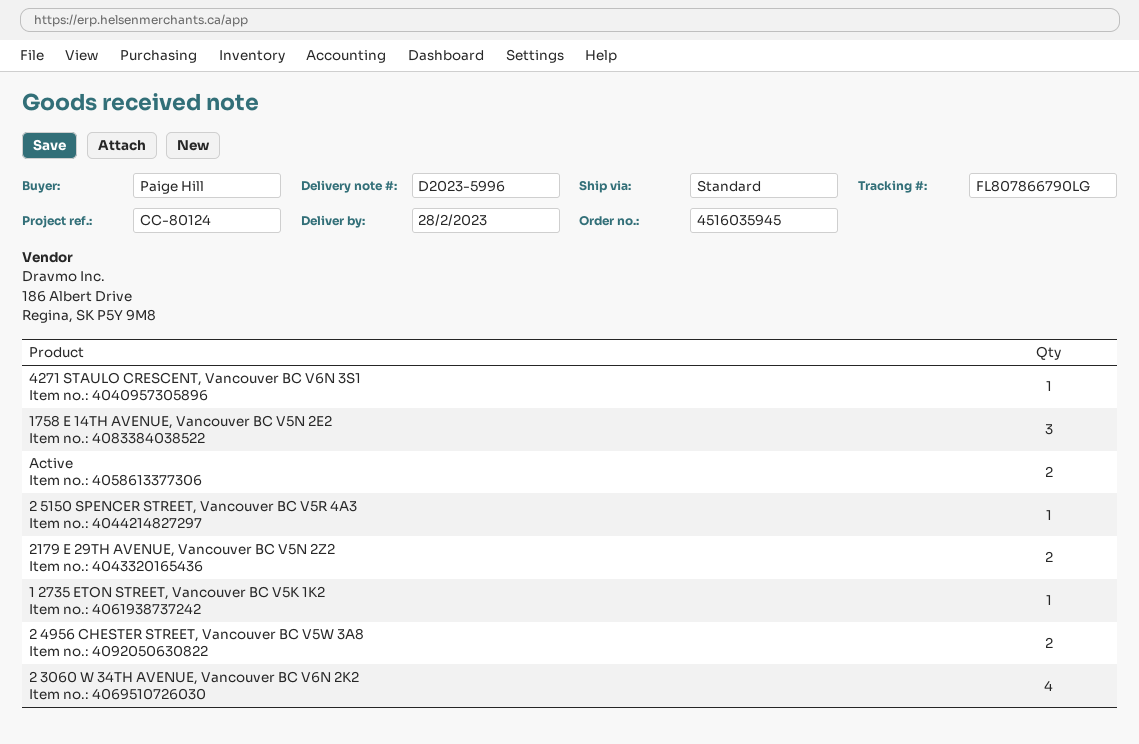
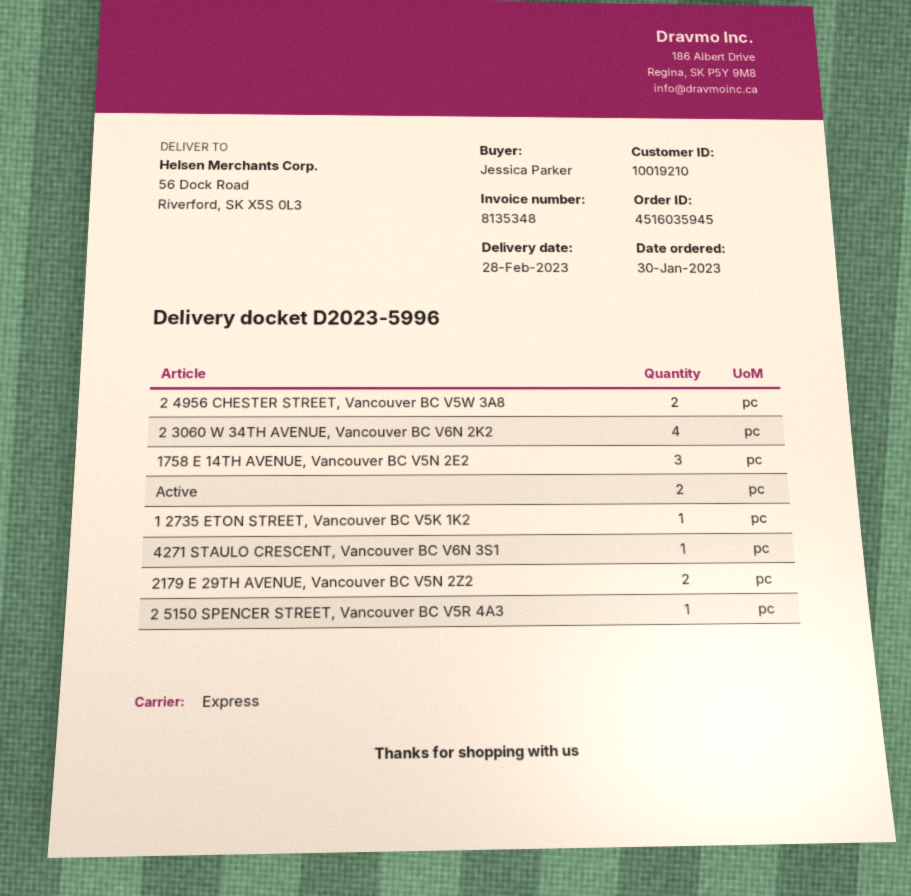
ordered by: Paige Hill -> Jessica Parker
shipping method: standard -> express

